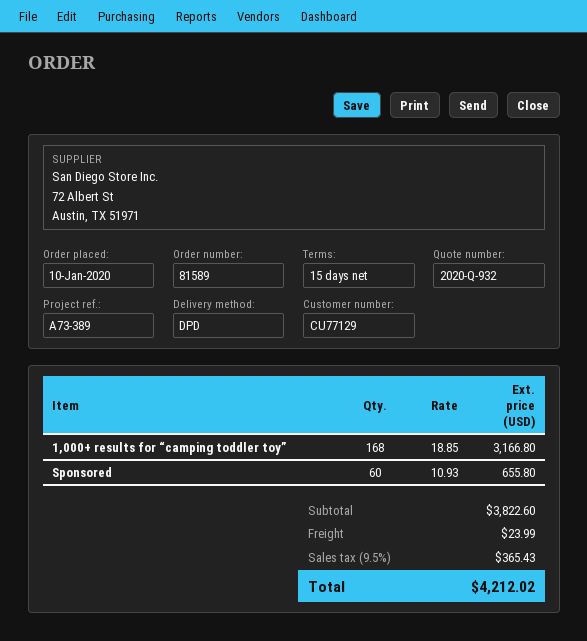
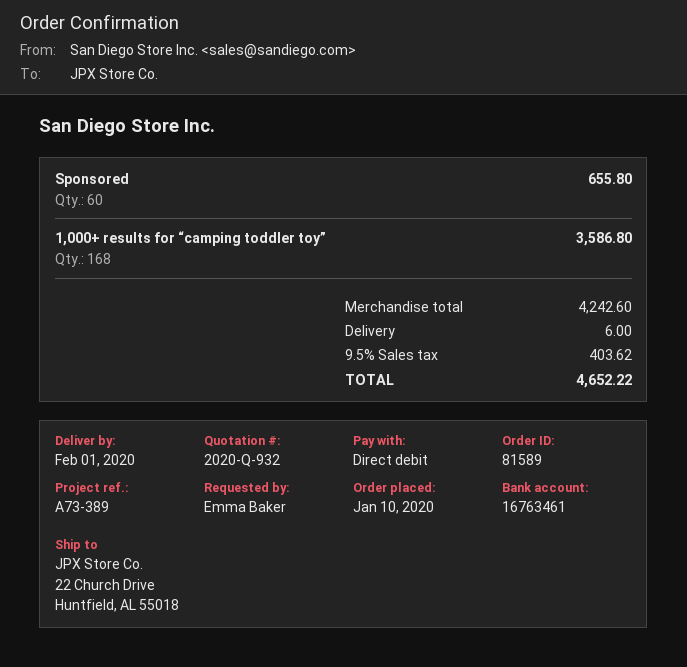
1,000+ results for “camping toddler toy”: 168 for 3166.80 -> 168 for 3586.80
subtotal: 3822.60 -> 4242.60
shipping: 23.99 -> 6.00
tax: 9.5% = 365.43 -> 9.5% = 403.62
total: 4212.02 -> 4652.22

